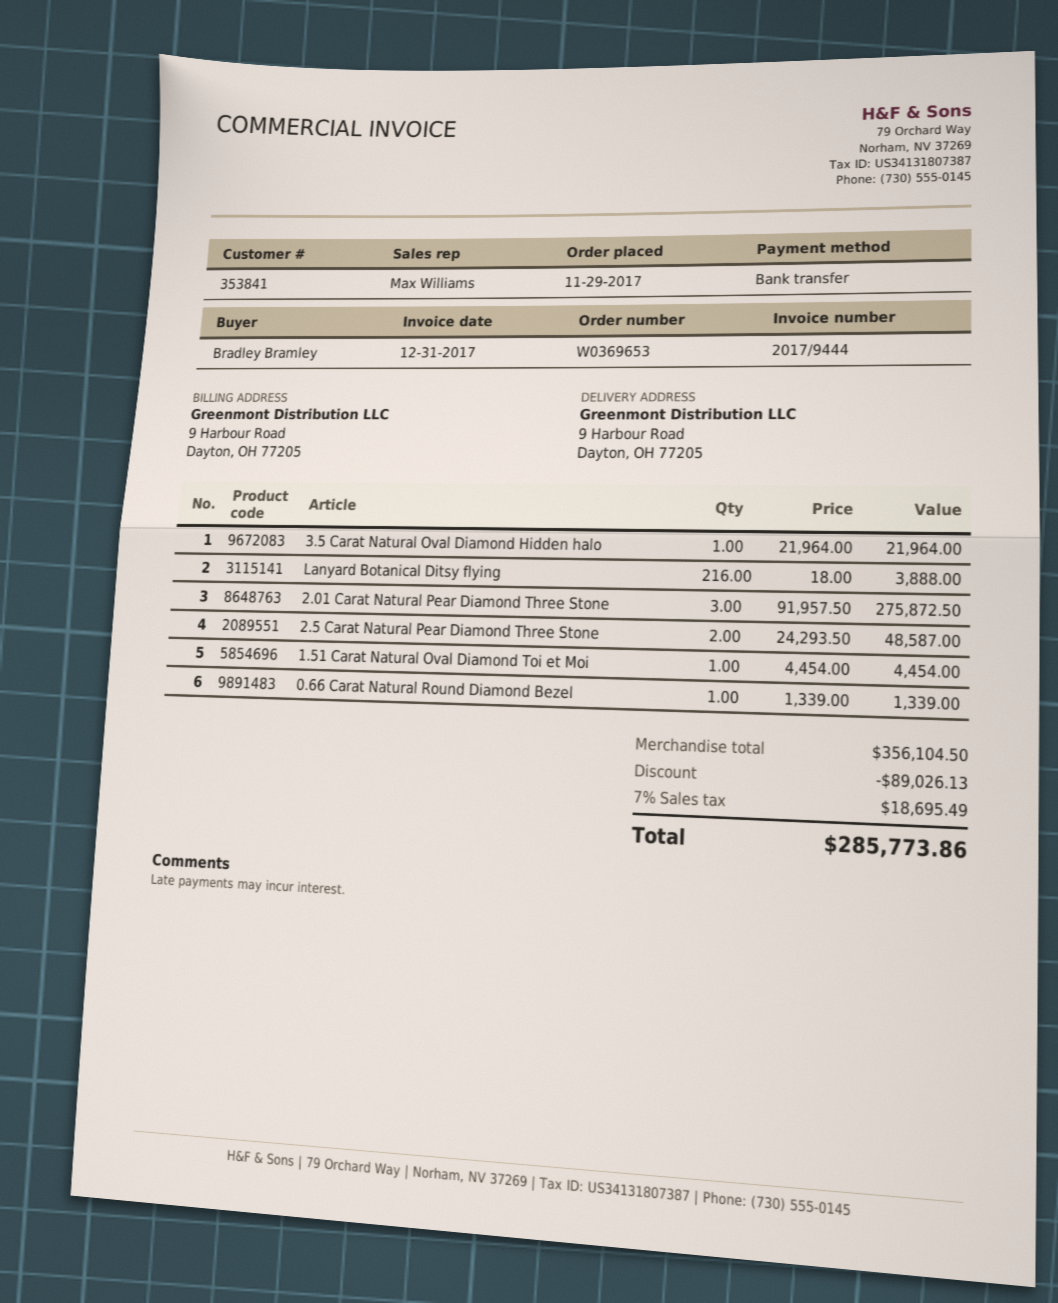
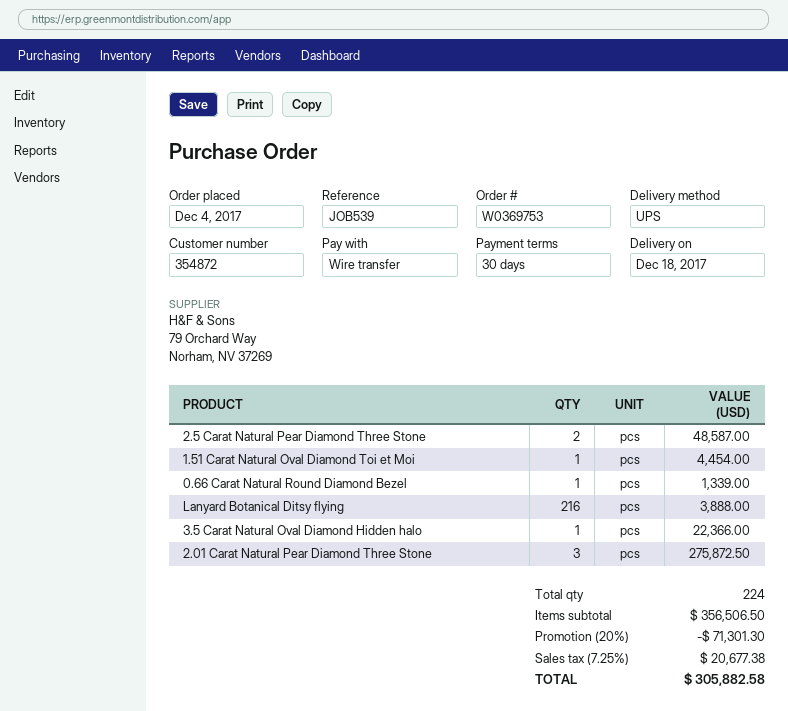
order number: W0369653 -> W0369753
order date: 2017-11-29 -> 2017-12-04
customer number: 353841 -> 354872
3.5 Carat Natural Oval Diamond Hidden halo: 1 for 21964.00 -> 1 for 22366.00
subtotal: 356104.50 -> 356506.50
discount: 89026.13 -> 71301.30
tax: 7% = 18695.49 -> 7.25% = 20677.38
total: 285773.86 -> 305882.58

